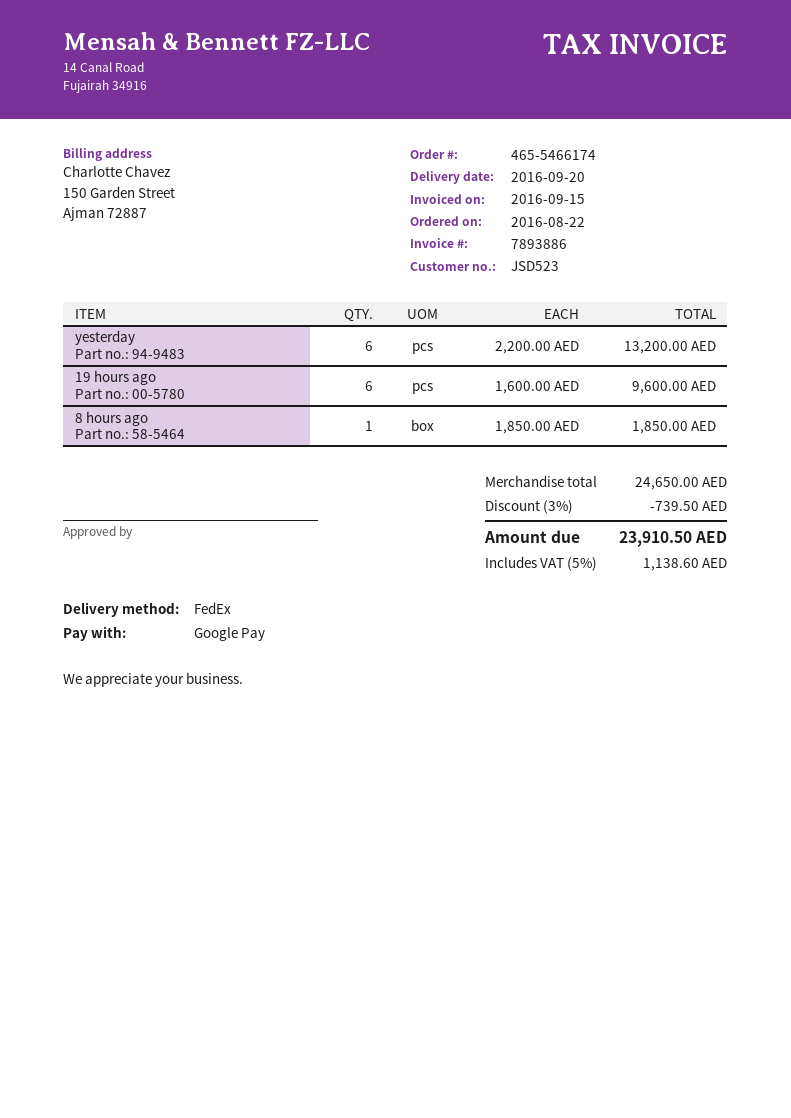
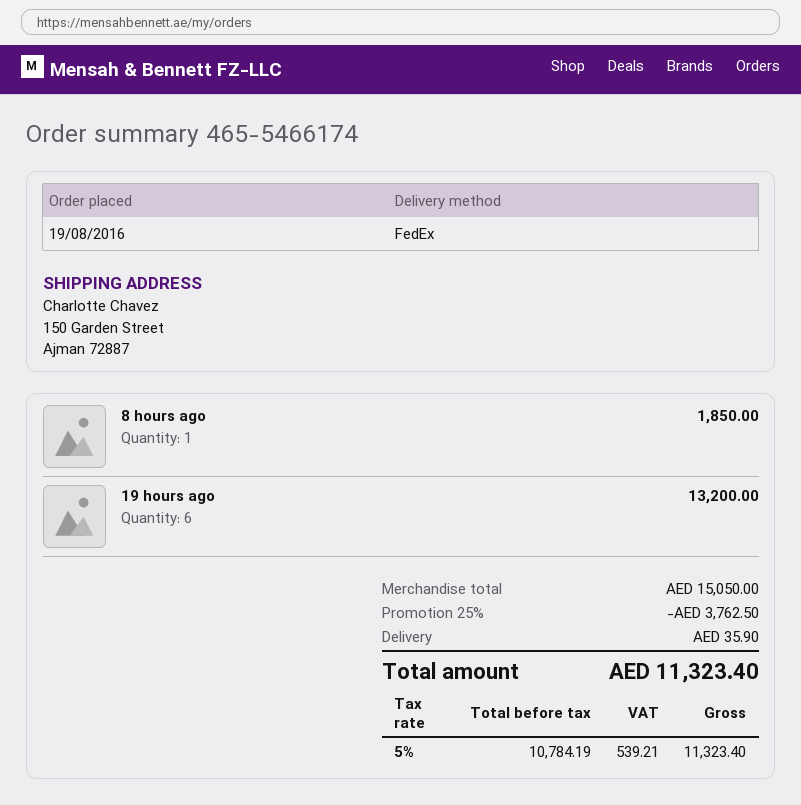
order date: 2016-08-22 -> 2016-08-19
yesterday: 6 for 13200.00 -> none
19 hours ago: 6 for 9600.00 -> 6 for 13200.00
subtotal: 24650.00 -> 15050.00
discount: 3% = 739.50 -> 25% = 3762.50
shipping: none -> 35.90
tax: 5% = 1138.60 -> 5% = 539.21
total: 23910.50 -> 11323.40

